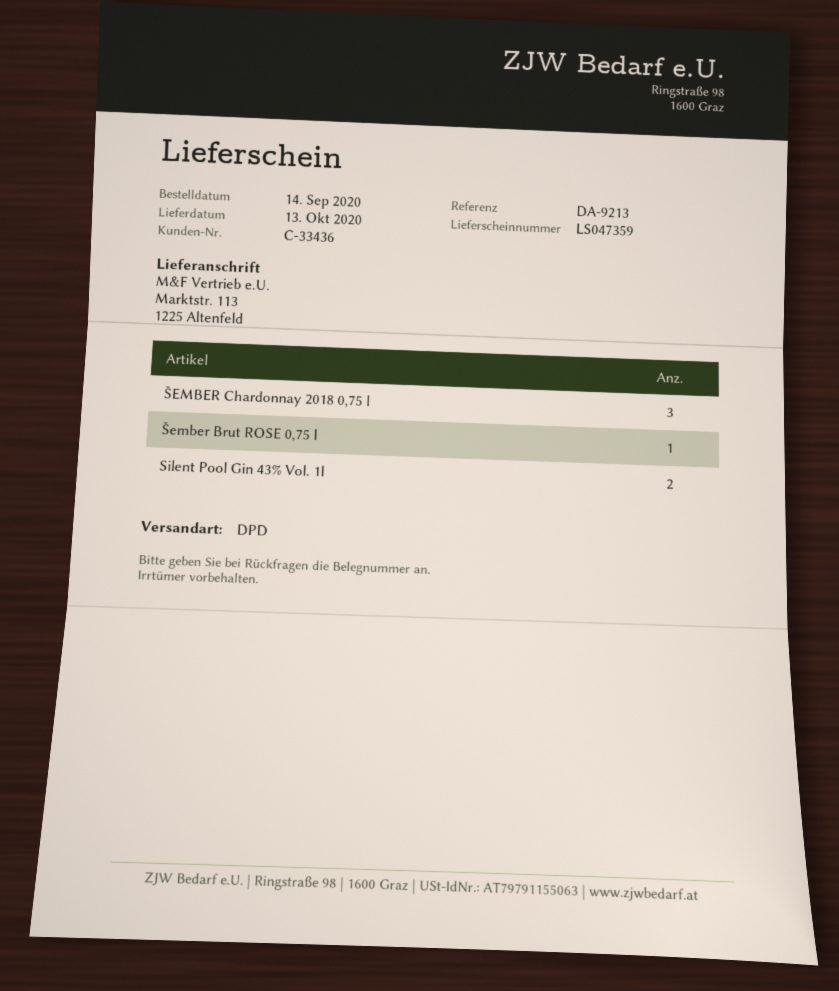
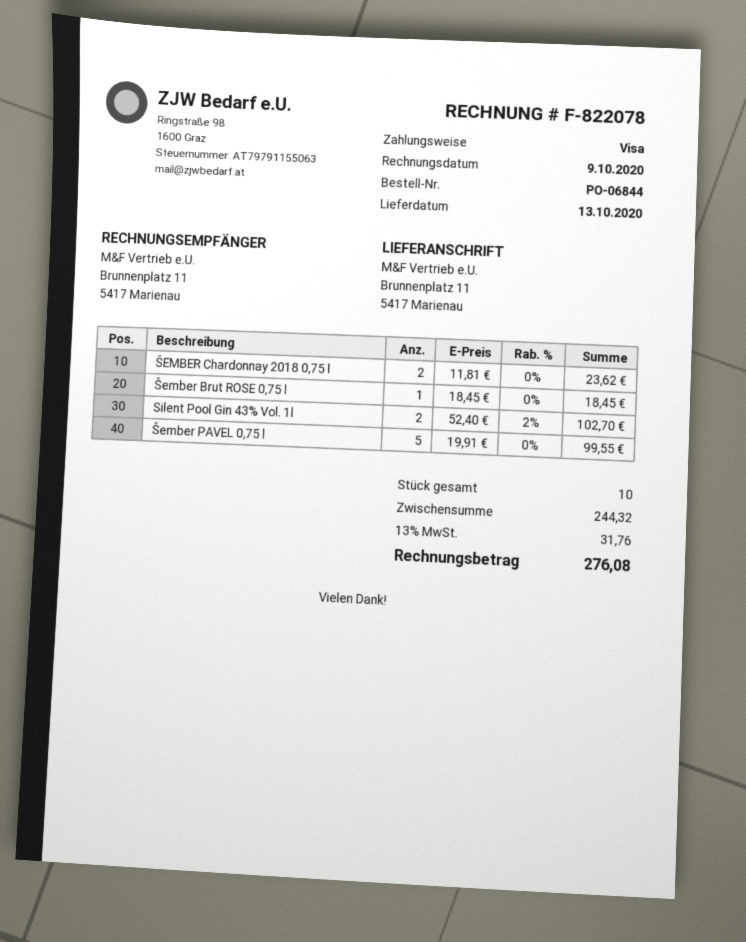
ship to: Marktstr. 113, 1225 Altenfeld -> Brunnenplatz 11, 5417 Marienau
ŠEMBER Chardonnay 2018 0,75 l: 3 -> 2
Šember PAVEL 0,75 l: none -> 5

